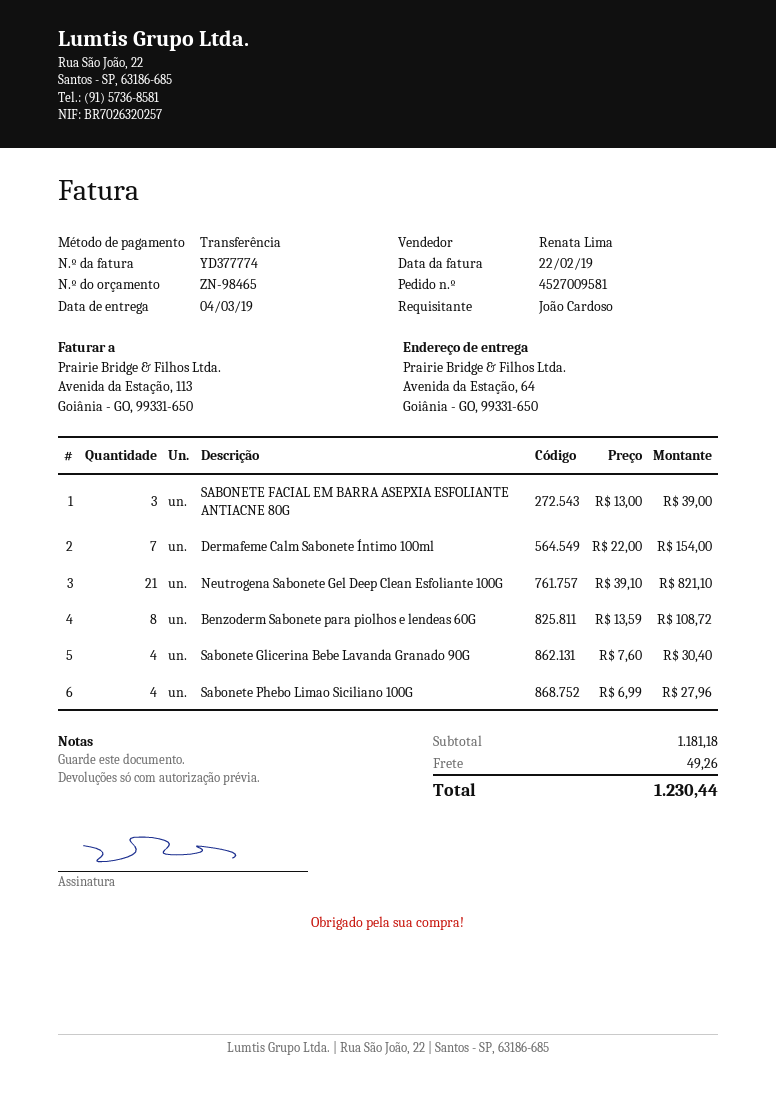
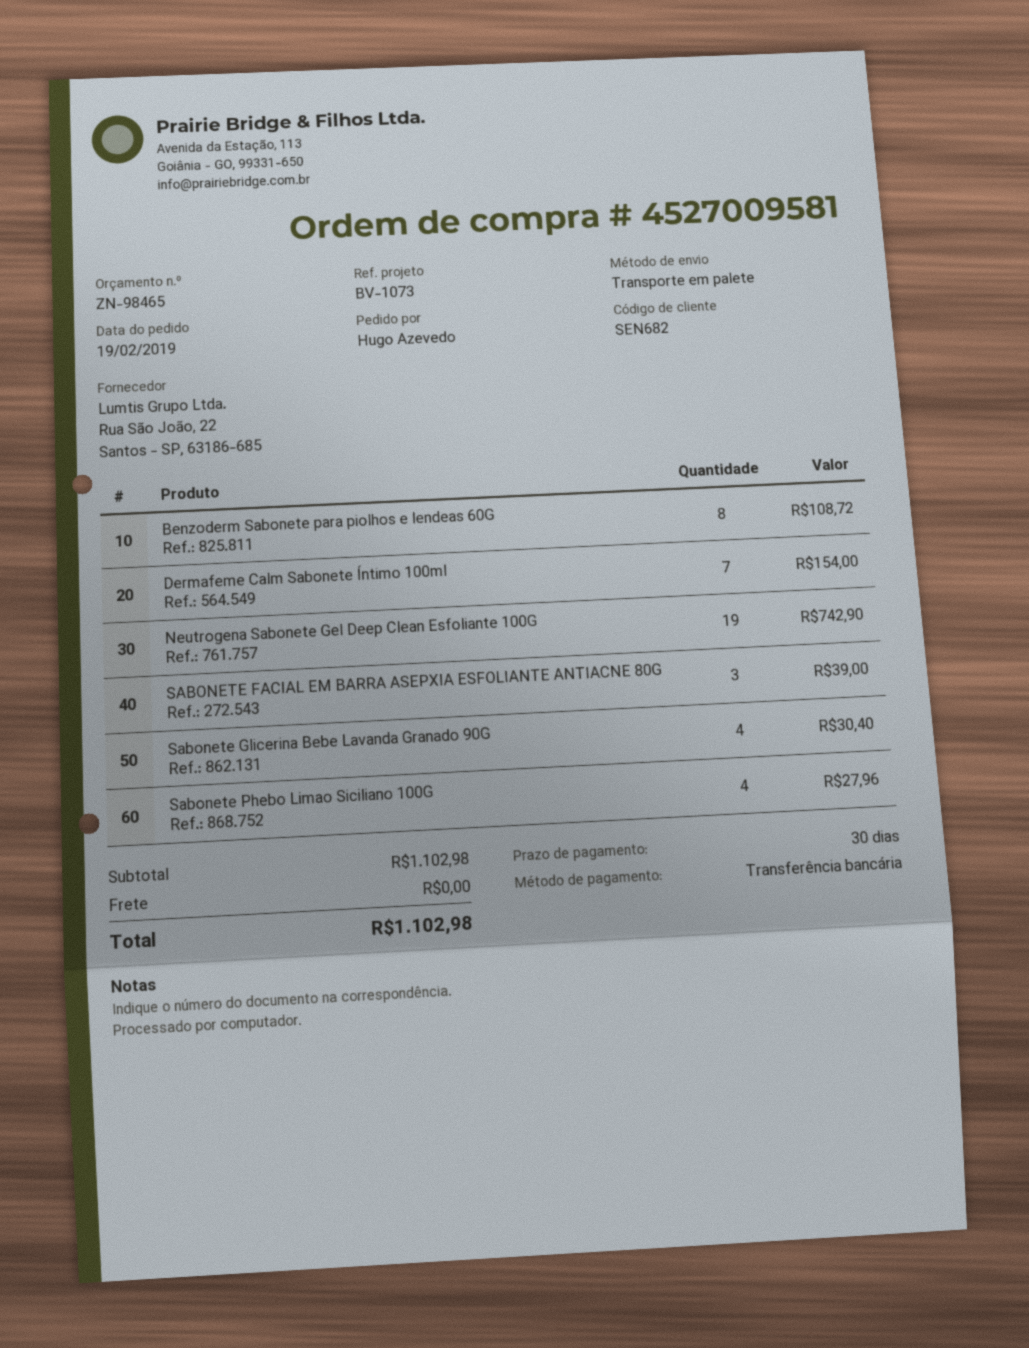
ordered by: João Cardoso -> Hugo Azevedo
Neutrogena Sabonete Gel Deep Clean Esfoliante 100G: 21 for 821.10 -> 19 for 742.90
subtotal: 1181.18 -> 1102.98
shipping: 49.26 -> 0.00
total: 1230.44 -> 1102.98

